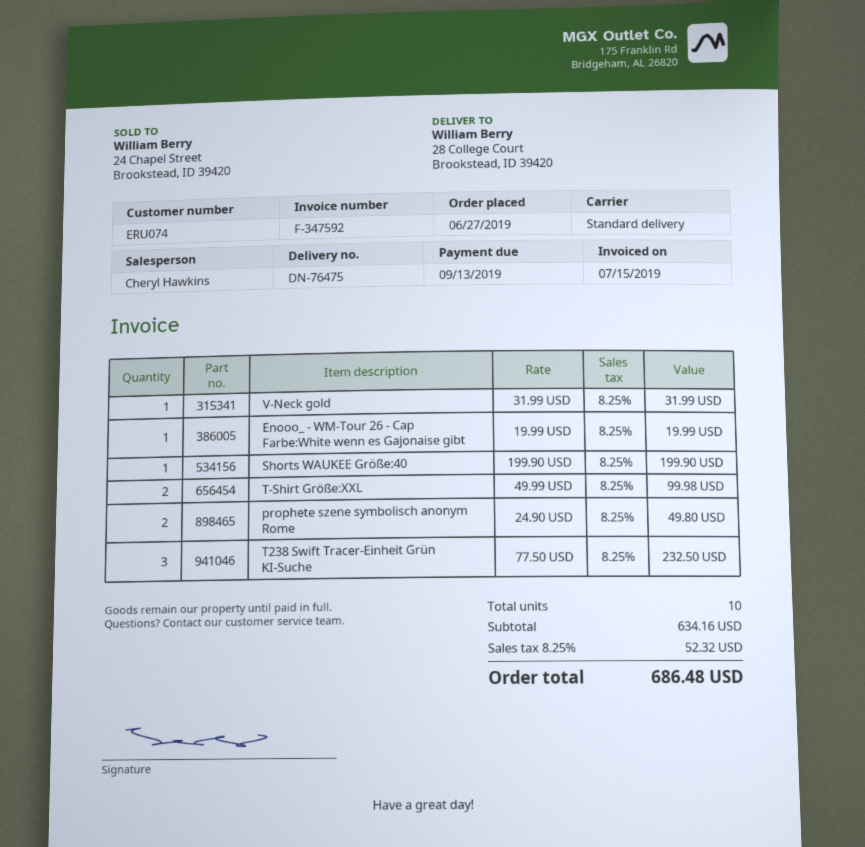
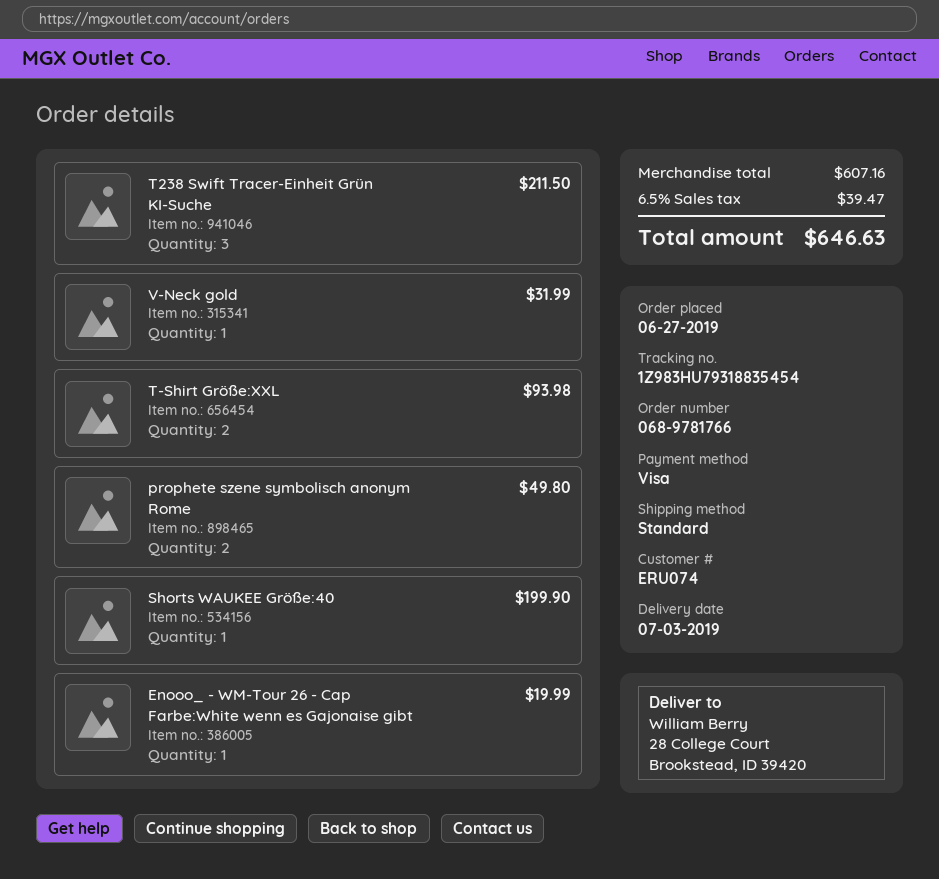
T-Shirt Größe:XXL: 2 for 99.98 -> 2 for 93.98
T238 Swift Tracer-Einheit Grün KI-Suche: 3 for 232.50 -> 3 for 211.50
subtotal: 634.16 -> 607.16
tax: 8.25% = 52.32 -> 6.5% = 39.47
total: 686.48 -> 646.63

